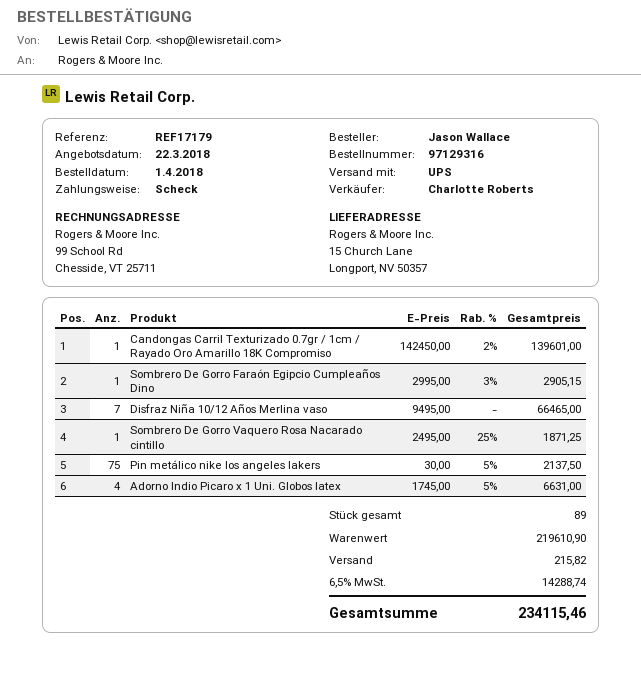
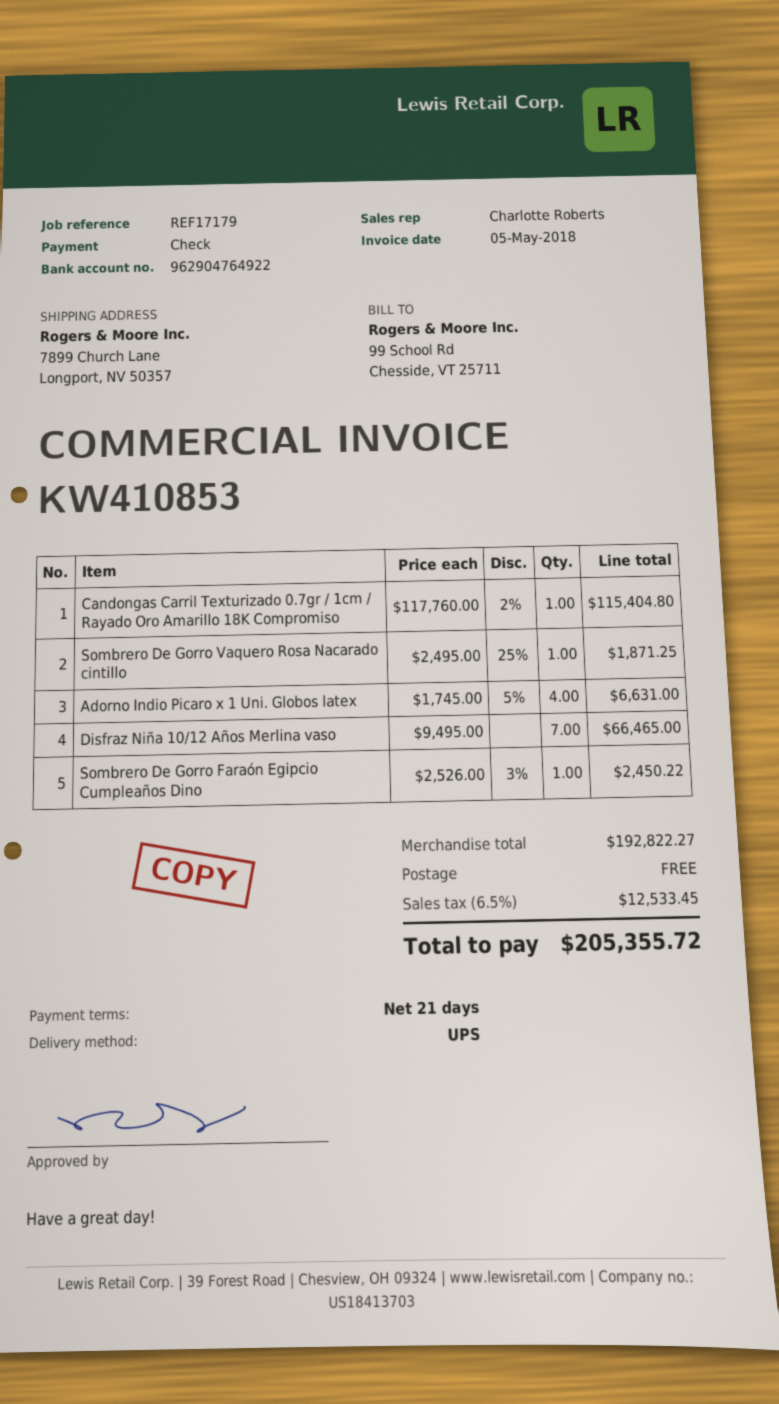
ship to: 15 Church Lane, Longport, NV 50357 -> 7899 Church Lane, Longport, NV 50357
Candongas Carril Texturizado 0.7gr / 1cm / Rayado Oro Amarillo 18K Compromiso: 1 x 142450.00 - 2% = 139601.00 -> 1 x 117760.00 - 2% = 115404.80
Sombrero De Gorro Faraón Egipcio Cumpleaños Dino: 1 x 2995.00 - 3% = 2905.15 -> 1 x 2526.00 - 3% = 2450.22
Pin metálico nike los angeles lakers: 75 x 30.00 - 5% = 2137.50 -> none
subtotal: 219610.90 -> 192822.27
shipping: 215.82 -> 0.00
tax: 6.5% = 14288.74 -> 6.5% = 12533.45
total: 234115.46 -> 205355.72

